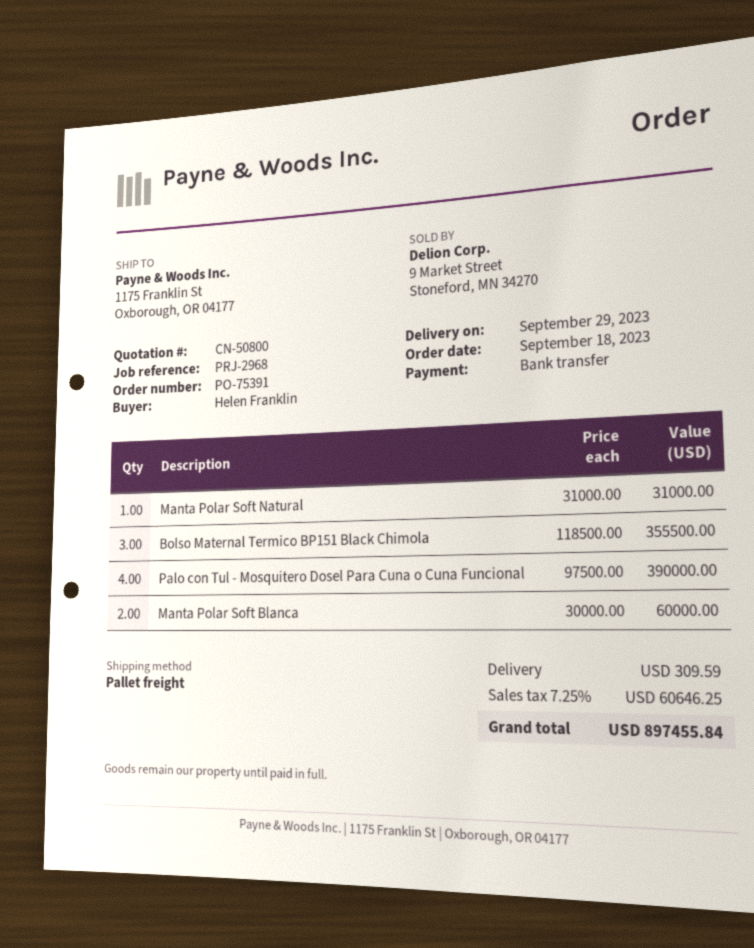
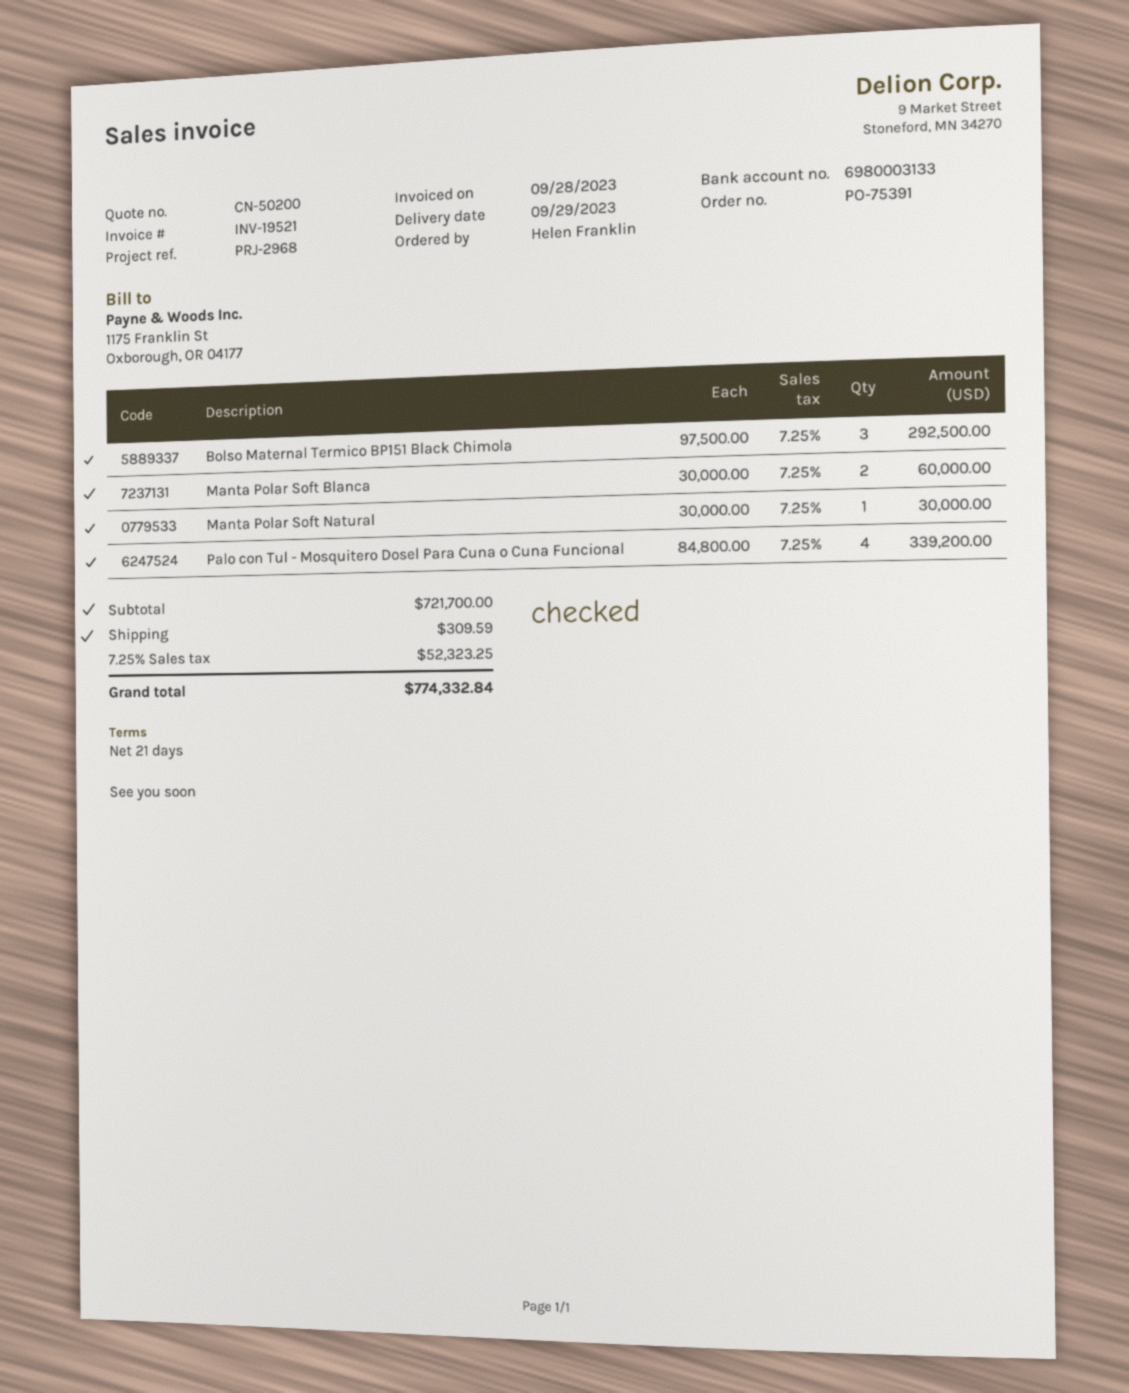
quote number: CN-50800 -> CN-50200
Manta Polar Soft Natural: 1 x 31000.00 = 31000.00 -> 1 x 30000.00 = 30000.00
Bolso Maternal Termico BP151 Black Chimola: 3 x 118500.00 = 355500.00 -> 3 x 97500.00 = 292500.00
Palo con Tul - Mosquitero Dosel Para Cuna o Cuna Funcional: 4 x 97500.00 = 390000.00 -> 4 x 84800.00 = 339200.00
tax: 7.25% = 60646.25 -> 7.25% = 52323.25
total: 897455.84 -> 774332.84

